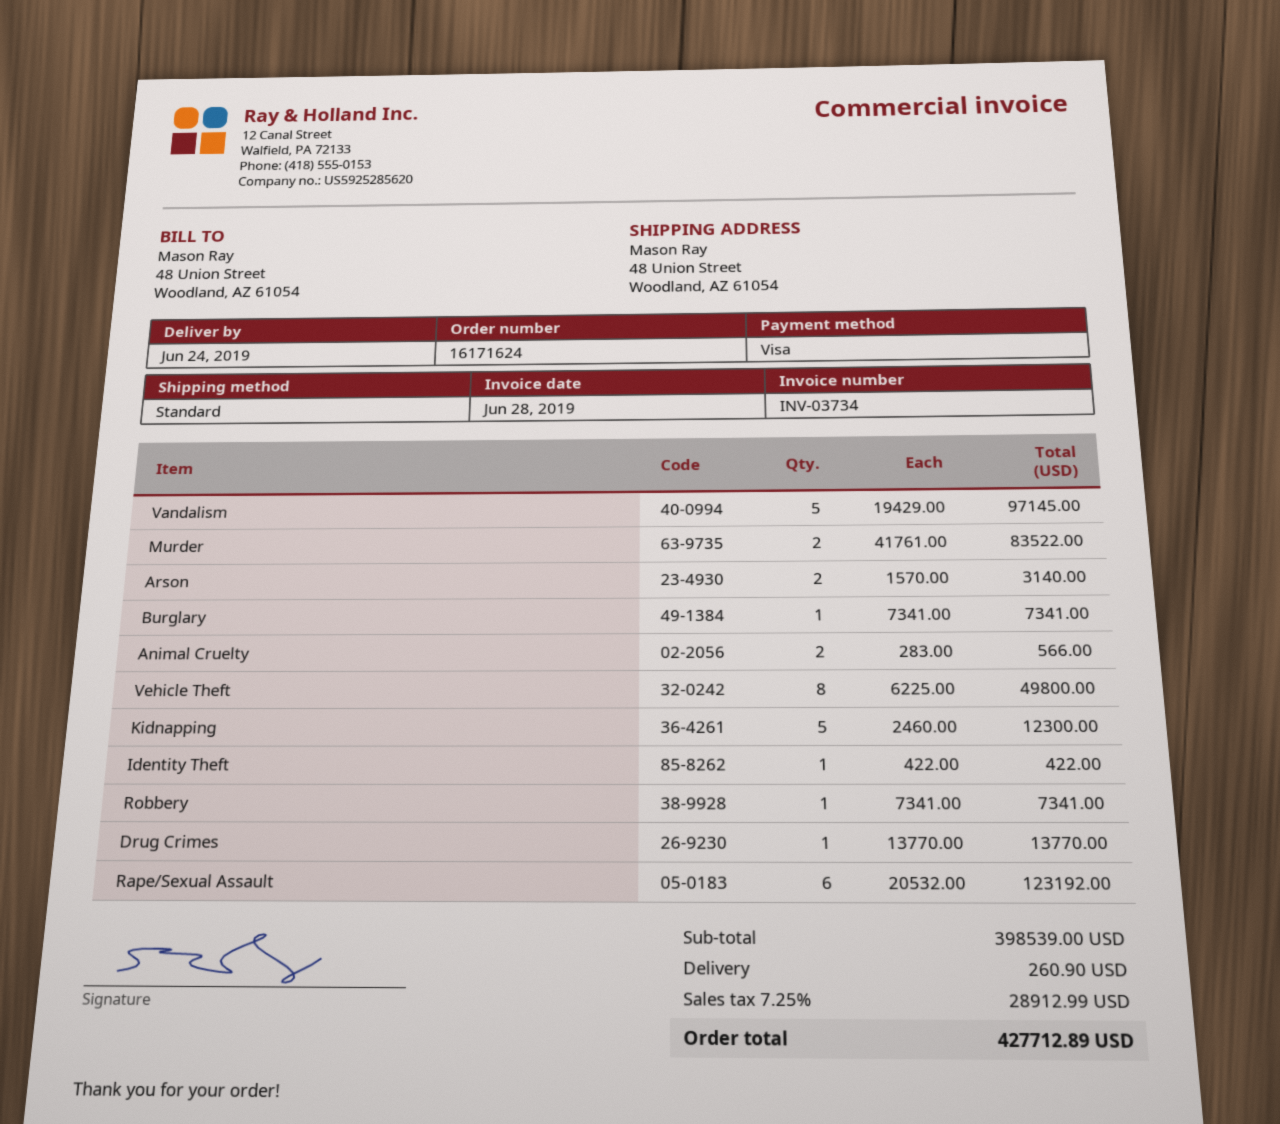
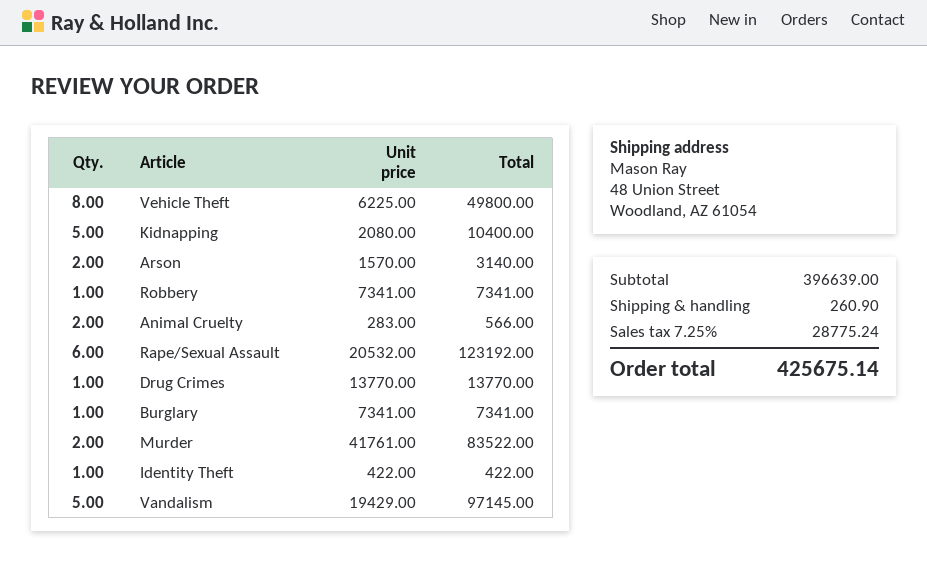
Kidnapping: 5 x 2460.00 = 12300.00 -> 5 x 2080.00 = 10400.00
subtotal: 398539.00 -> 396639.00
tax: 7.25% = 28912.99 -> 7.25% = 28775.24
total: 427712.89 -> 425675.14

